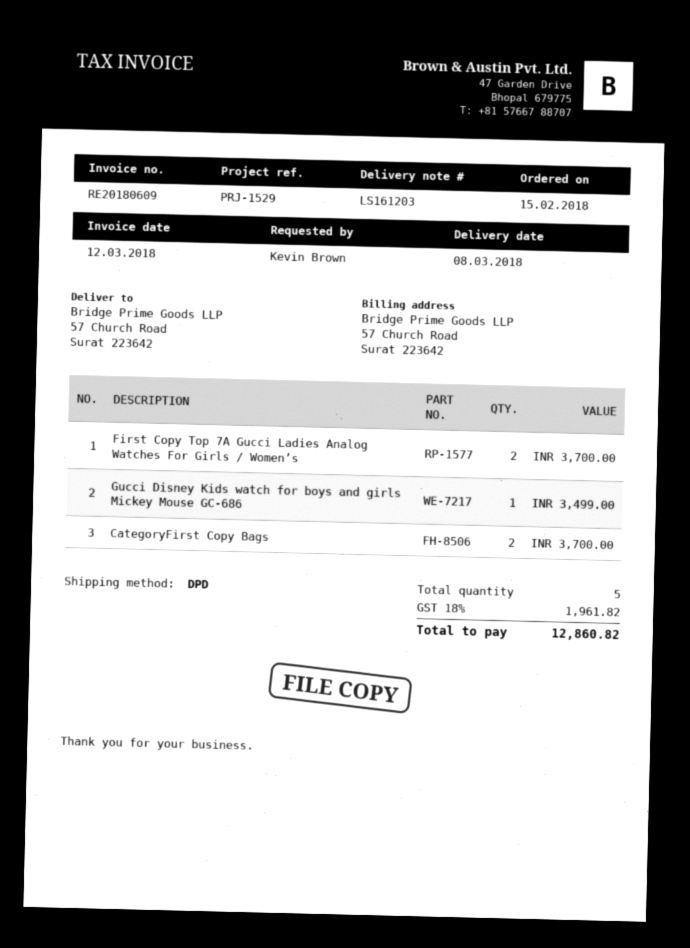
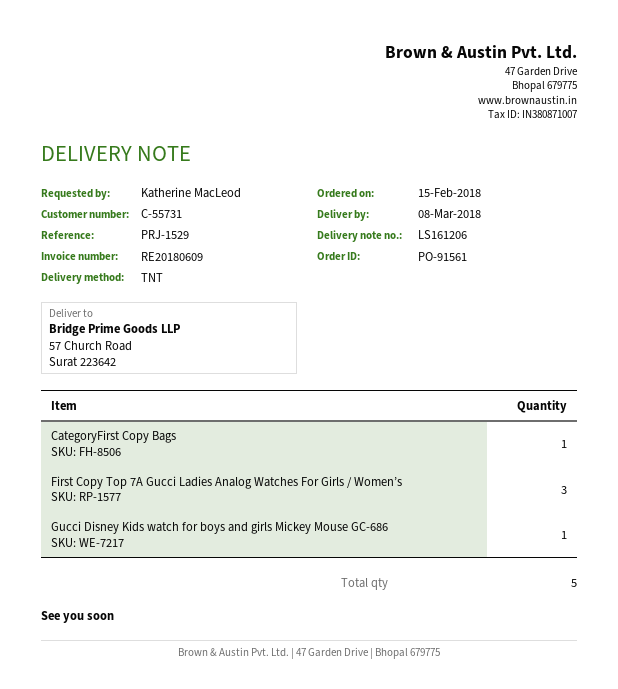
delivery note number: LS161203 -> LS161206
ordered by: Kevin Brown -> Katherine MacLeod
shipping method: DPD -> TNT
First Copy Top 7A Gucci Ladies Analog Watches For Girls / Women’s: 2 -> 3
CategoryFirst Copy Bags: 2 -> 1

